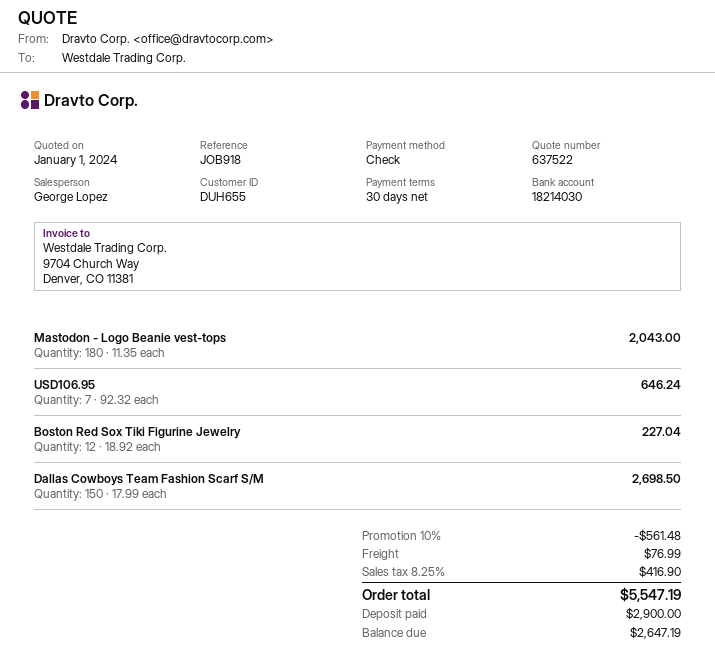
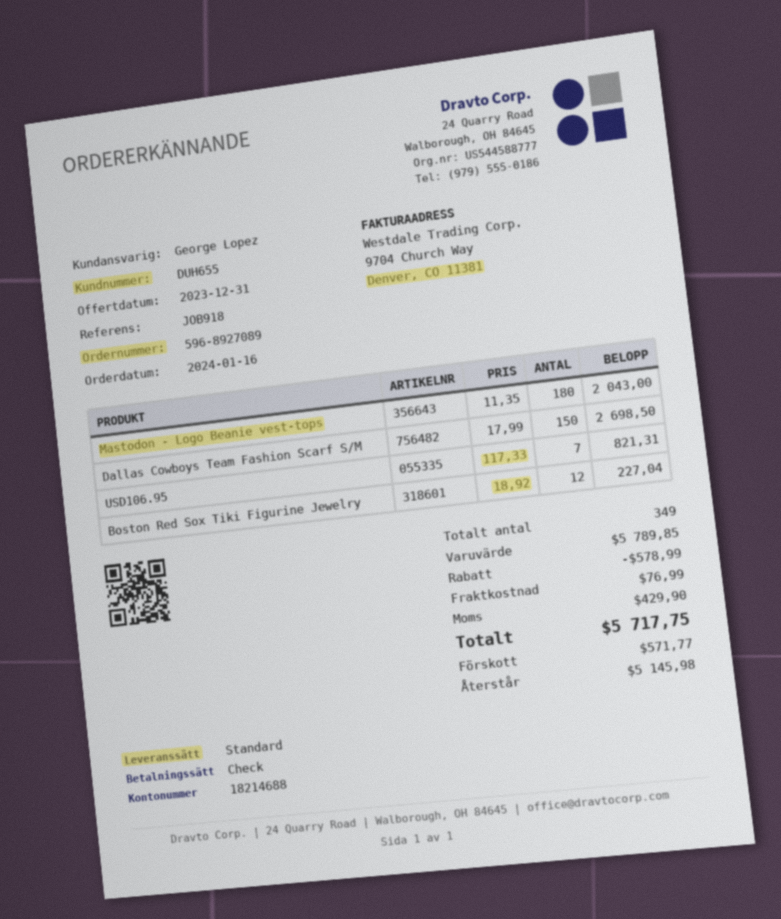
quote date: 2024-01-01 -> 2023-12-31
bank account: 18214030 -> 18214688
USD106.95: 7 x 92.32 = 646.24 -> 7 x 117.33 = 821.31
discount: 561.48 -> 578.99
tax: 416.90 -> 429.90
total: 5547.19 -> 5717.75
deposit: 2900.00 -> 571.77
balance: 2647.19 -> 5145.98

